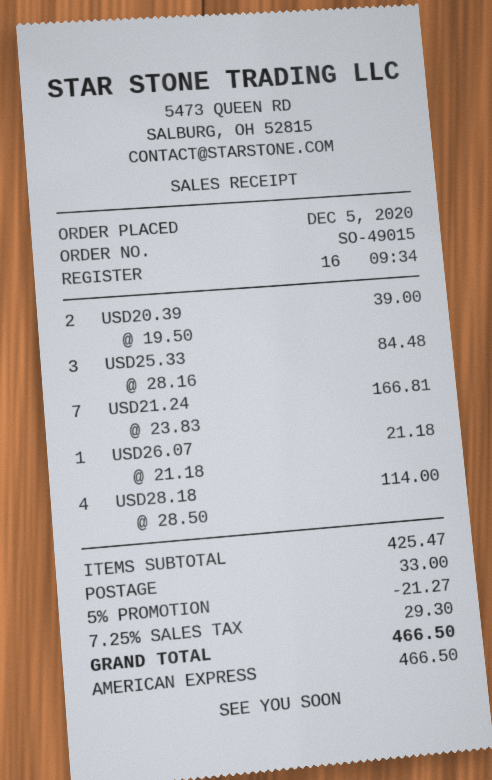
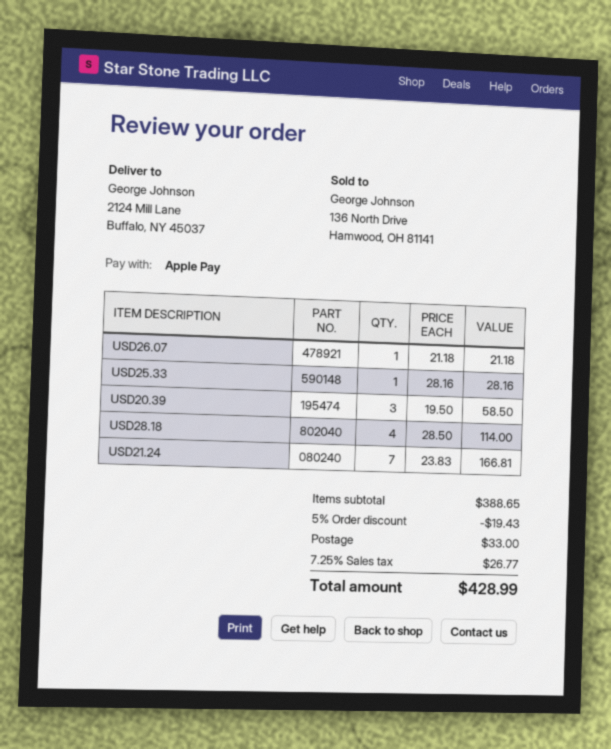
payment method: American Express -> Apple Pay
USD20.39: 2 x 19.50 = 39.00 -> 3 x 19.50 = 58.50
USD25.33: 3 x 28.16 = 84.48 -> 1 x 28.16 = 28.16
subtotal: 425.47 -> 388.65
discount: 5% = 21.27 -> 5% = 19.43
tax: 7.25% = 29.30 -> 7.25% = 26.77
total: 466.50 -> 428.99

